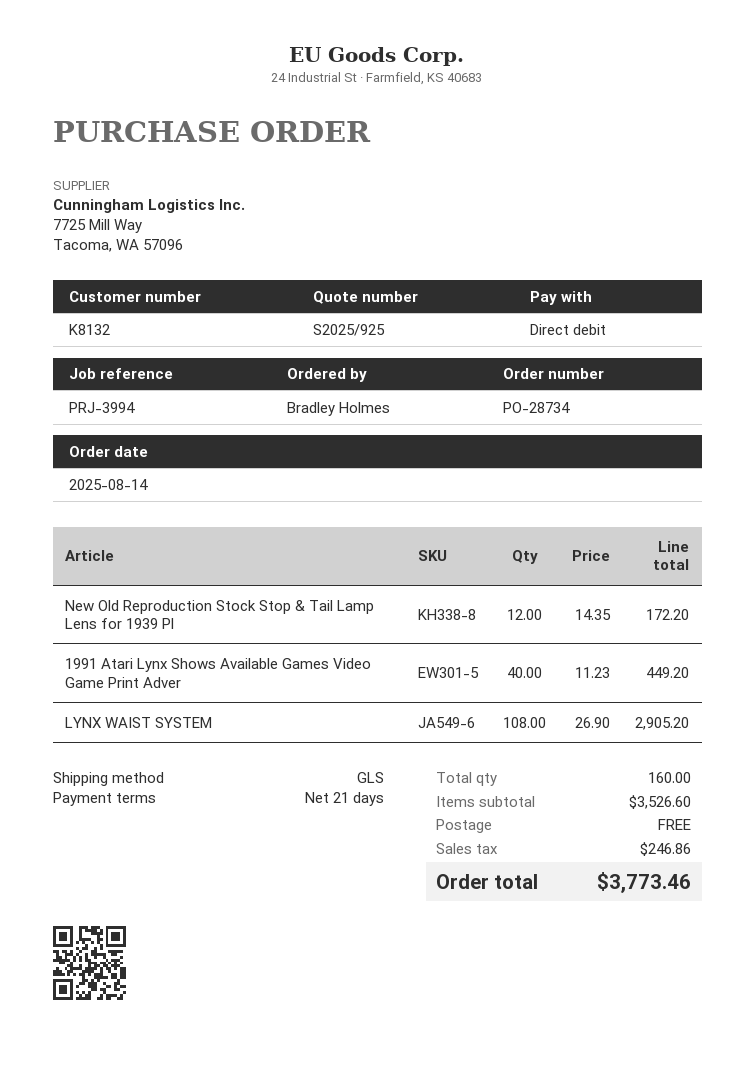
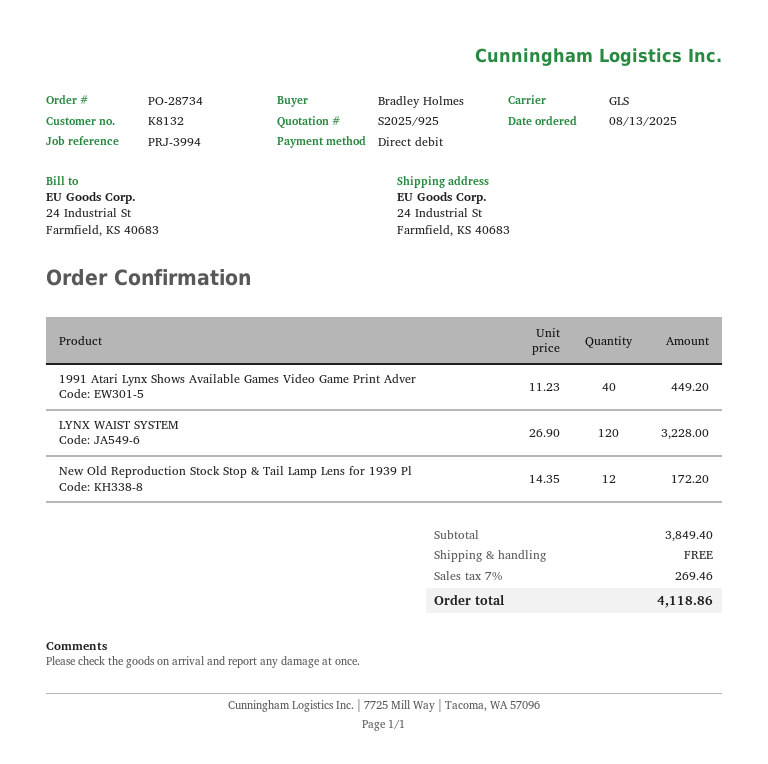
order date: 2025-08-14 -> 2025-08-13
LYNX WAIST SYSTEM: 108 x 26.90 = 2905.20 -> 120 x 26.90 = 3228.00
subtotal: 3526.60 -> 3849.40
tax: 246.86 -> 269.46
total: 3773.46 -> 4118.86

